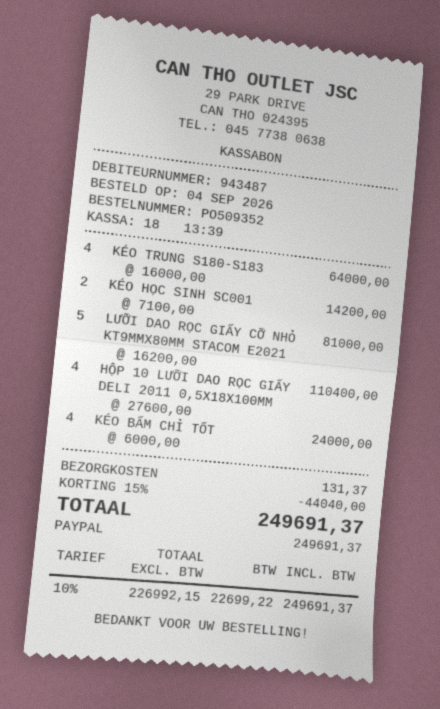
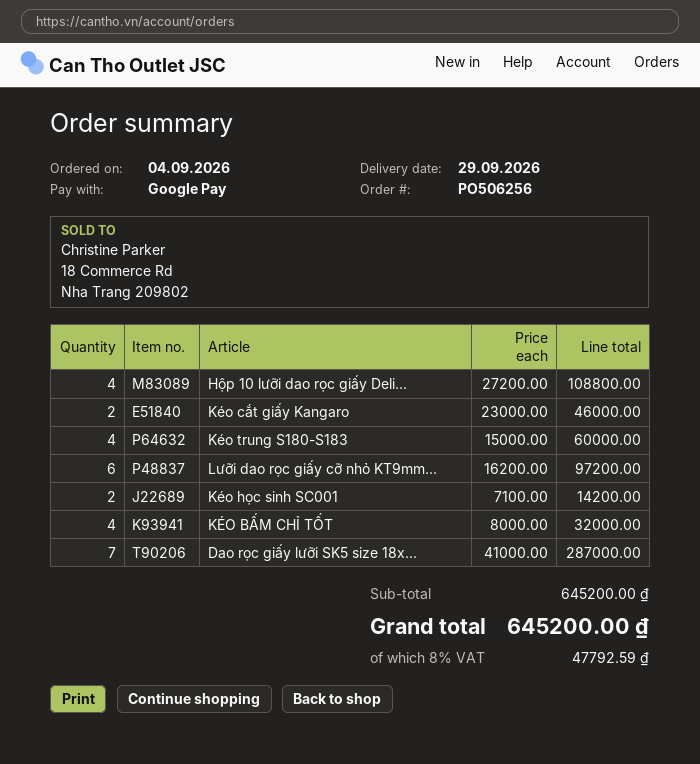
order number: PO509352 -> PO506256
payment method: PayPal -> Google Pay
KÉO TRUNG S180-S183: 4 x 16000.00 = 64000.00 -> 4 x 15000.00 = 60000.00
LƯỠI DAO RỌC GIẤY CỠ NHỎ KT9MMX80MM STACOM E2021: 5 x 16200.00 = 81000.00 -> 6 x 16200.00 = 97200.00
HỘP 10 LƯỠI DAO RỌC GIẤY DELI 2011 0,5X18X100MM: 4 x 27600.00 = 110400.00 -> 4 x 27200.00 = 108800.00
KÉO BẤM CHỈ TỐT: 4 x 6000.00 = 24000.00 -> 4 x 8000.00 = 32000.00
Kéo cắt giấy Kangaro: none -> 2 x 23000.00 = 46000.00
Dao rọc giấy lưỡi SK5 size 18x...: none -> 7 x 41000.00 = 287000.00
discount: 15% = 44040.00 -> none
shipping: 131.37 -> none
tax: 10% = 22699.22 -> 8% = 47792.59
total: 249691.37 -> 645200.00

